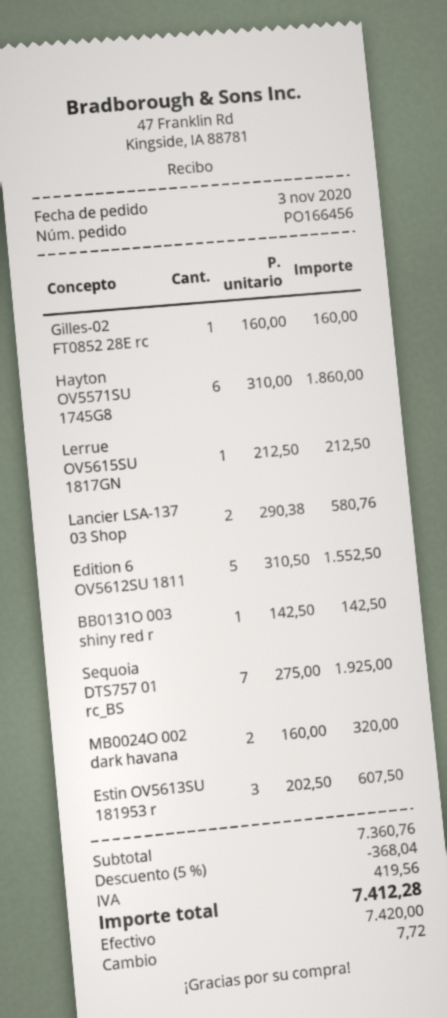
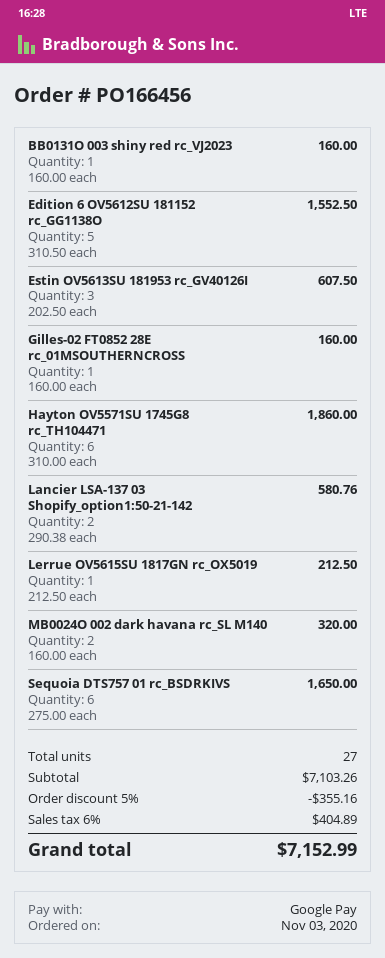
payment method: cash -> Google Pay
BB0131O 003 shiny red r: 1 x 142.50 = 142.50 -> 1 x 160.00 = 160.00
Sequoia DTS757 01 rc_BS: 7 x 275.00 = 1925.00 -> 6 x 275.00 = 1650.00
subtotal: 7360.76 -> 7103.26
discount: 5% = 368.04 -> 5% = 355.16
tax: 419.56 -> 404.89
total: 7412.28 -> 7152.99

